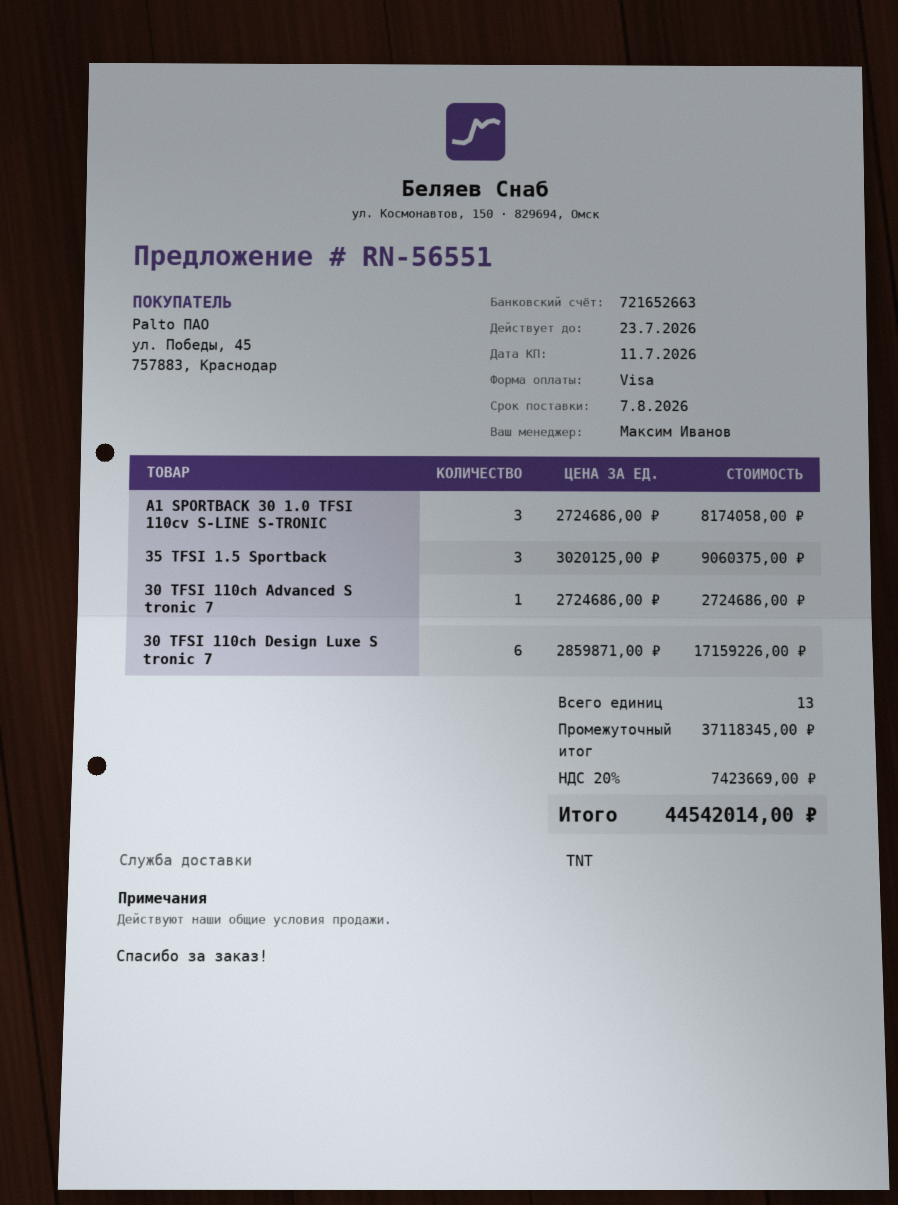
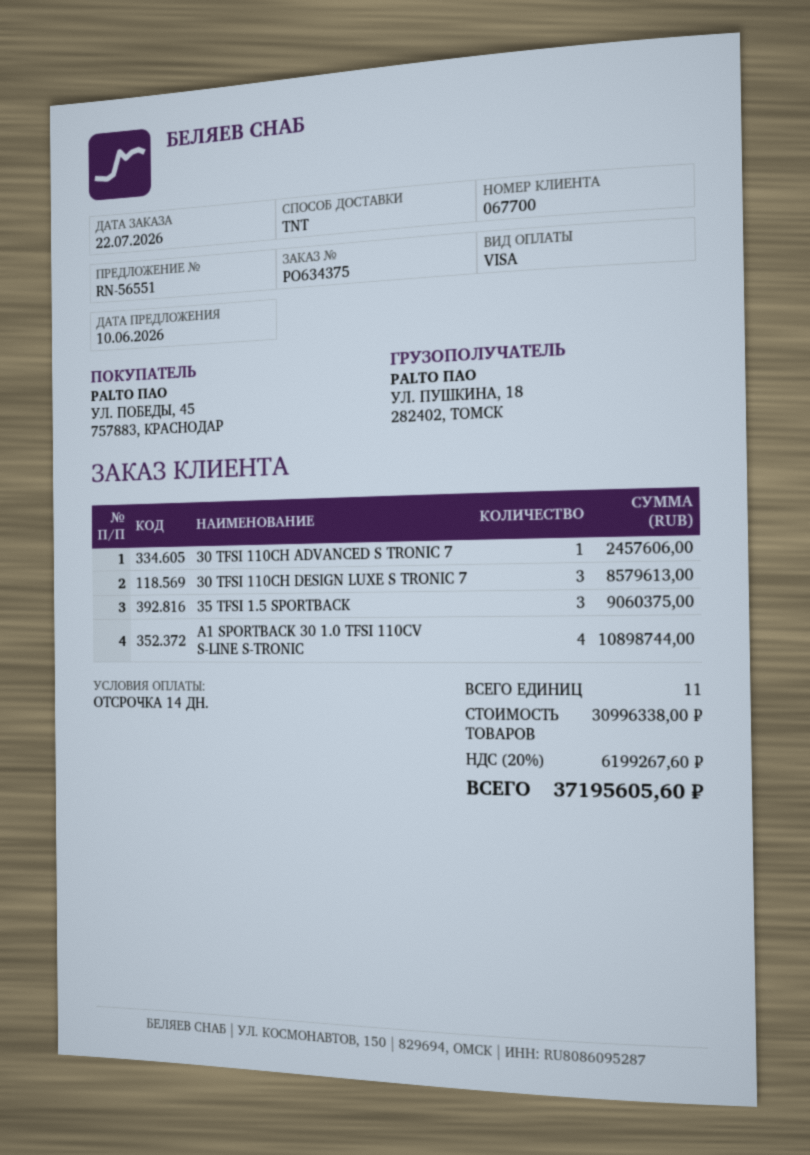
quote date: 2026-07-11 -> 2026-06-10
A1 SPORTBACK 30 1.0 TFSI 110cv S-LINE S-TRONIC: 3 for 8174058.00 -> 4 for 10898744.00
30 TFSI 110ch Advanced S tronic 7: 1 for 2724686.00 -> 1 for 2457606.00
30 TFSI 110ch Design Luxe S tronic 7: 6 for 17159226.00 -> 3 for 8579613.00
total quantity: 13 -> 11
subtotal: 37118345.00 -> 30996338.00
tax: 20% = 7423669.00 -> 20% = 6199267.60
total: 44542014.00 -> 37195605.60

